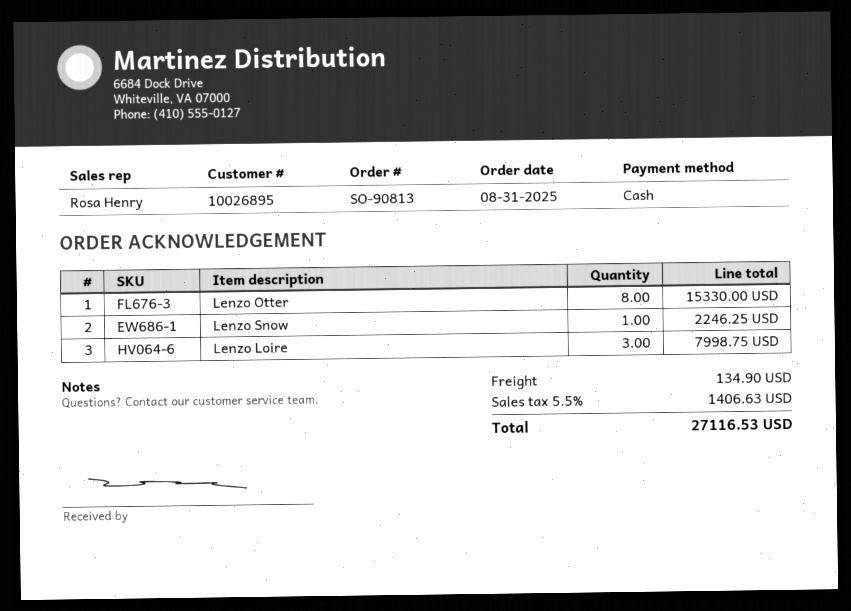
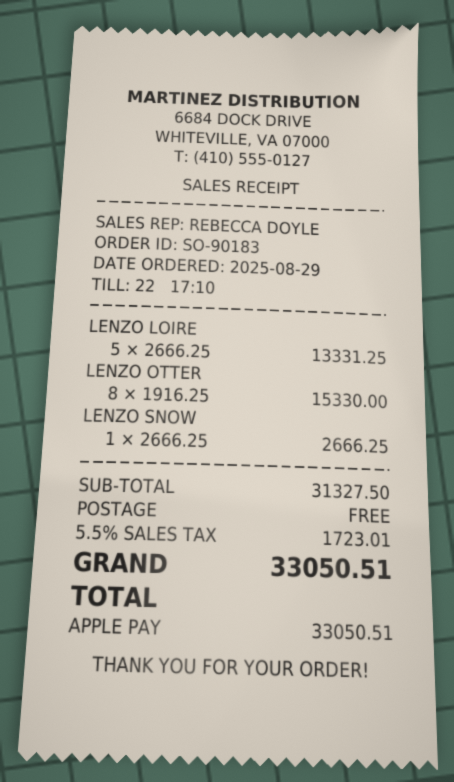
order number: SO-90813 -> SO-90183
order date: 2025-08-31 -> 2025-08-29
sales rep: Rosa Henry -> REBECCA DOYLE
payment method: cash -> Apple Pay
Lenzo Snow: 1 for 2246.25 -> 1 for 2666.25
Lenzo Loire: 3 for 7998.75 -> 5 for 13331.25
shipping: 134.90 -> 0.00
tax: 5.5% = 1406.63 -> 5.5% = 1723.01
total: 27116.53 -> 33050.51

